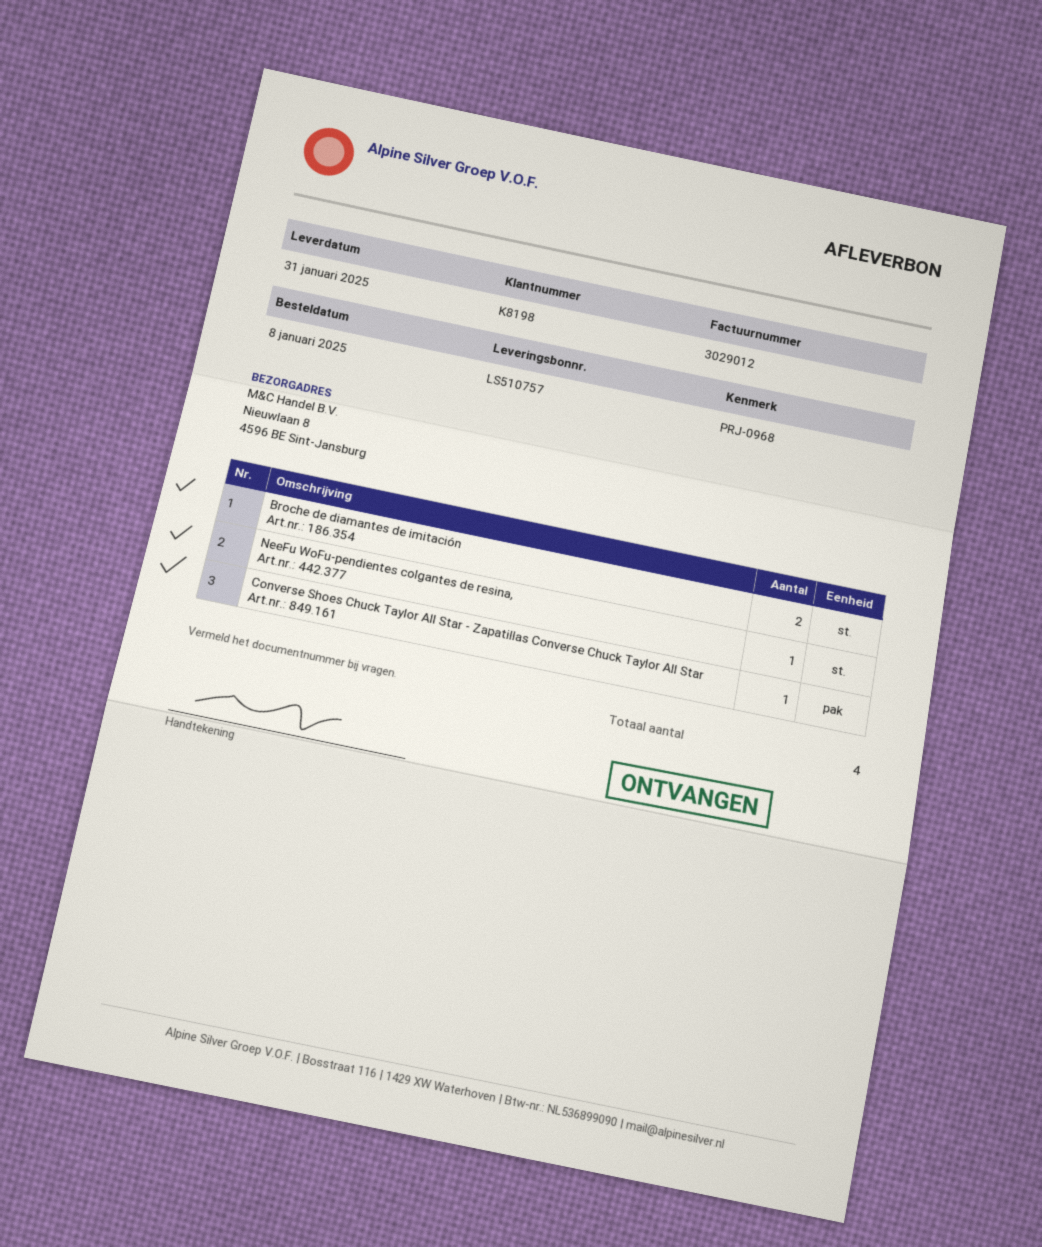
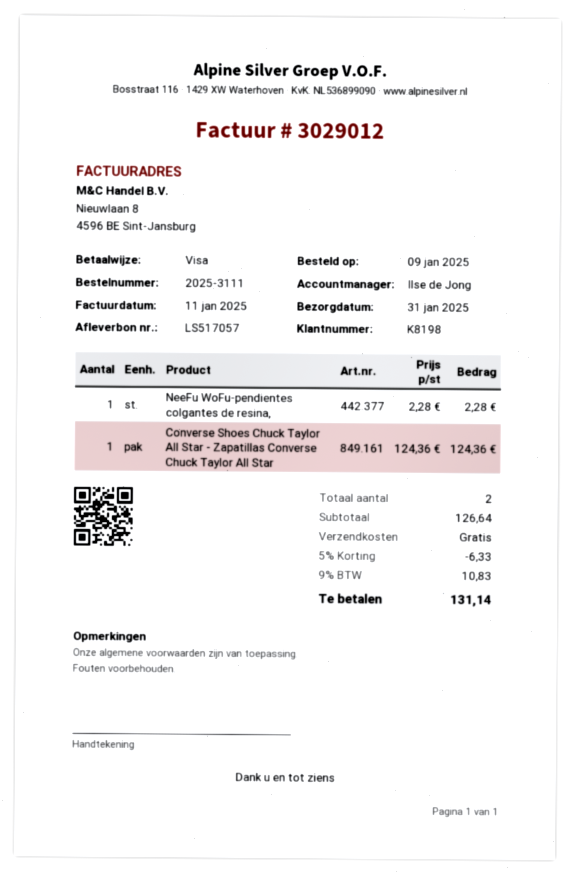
order date: 2025-01-08 -> 2025-01-09
delivery note number: LS510757 -> LS517057
Broche de diamantes de imitación: 2 -> none
total quantity: 4 -> 2

